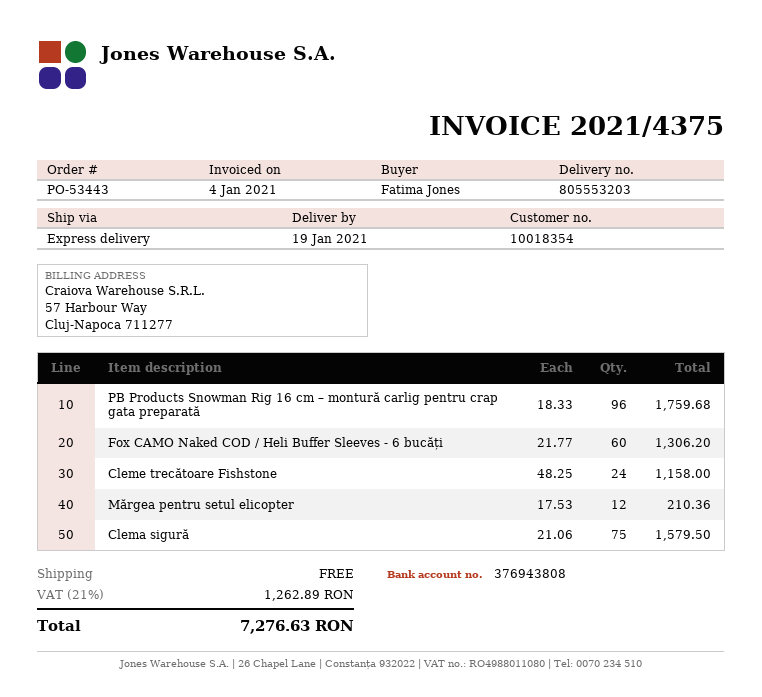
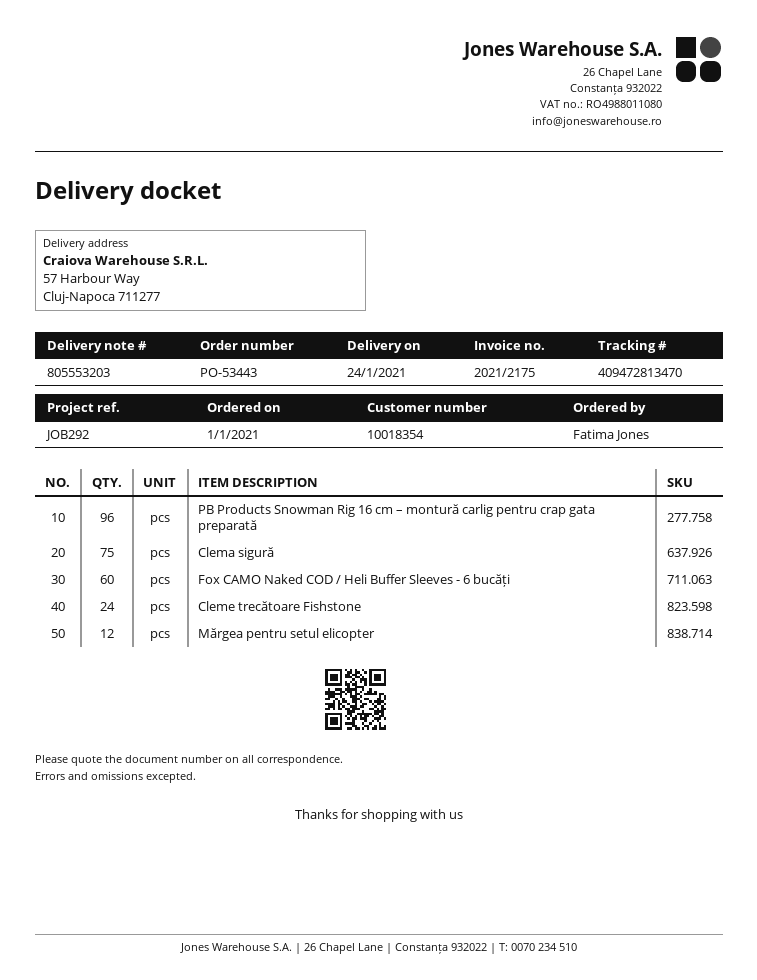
delivery date: 2021-01-19 -> 2021-01-24
invoice number: 2021/4375 -> 2021/2175

